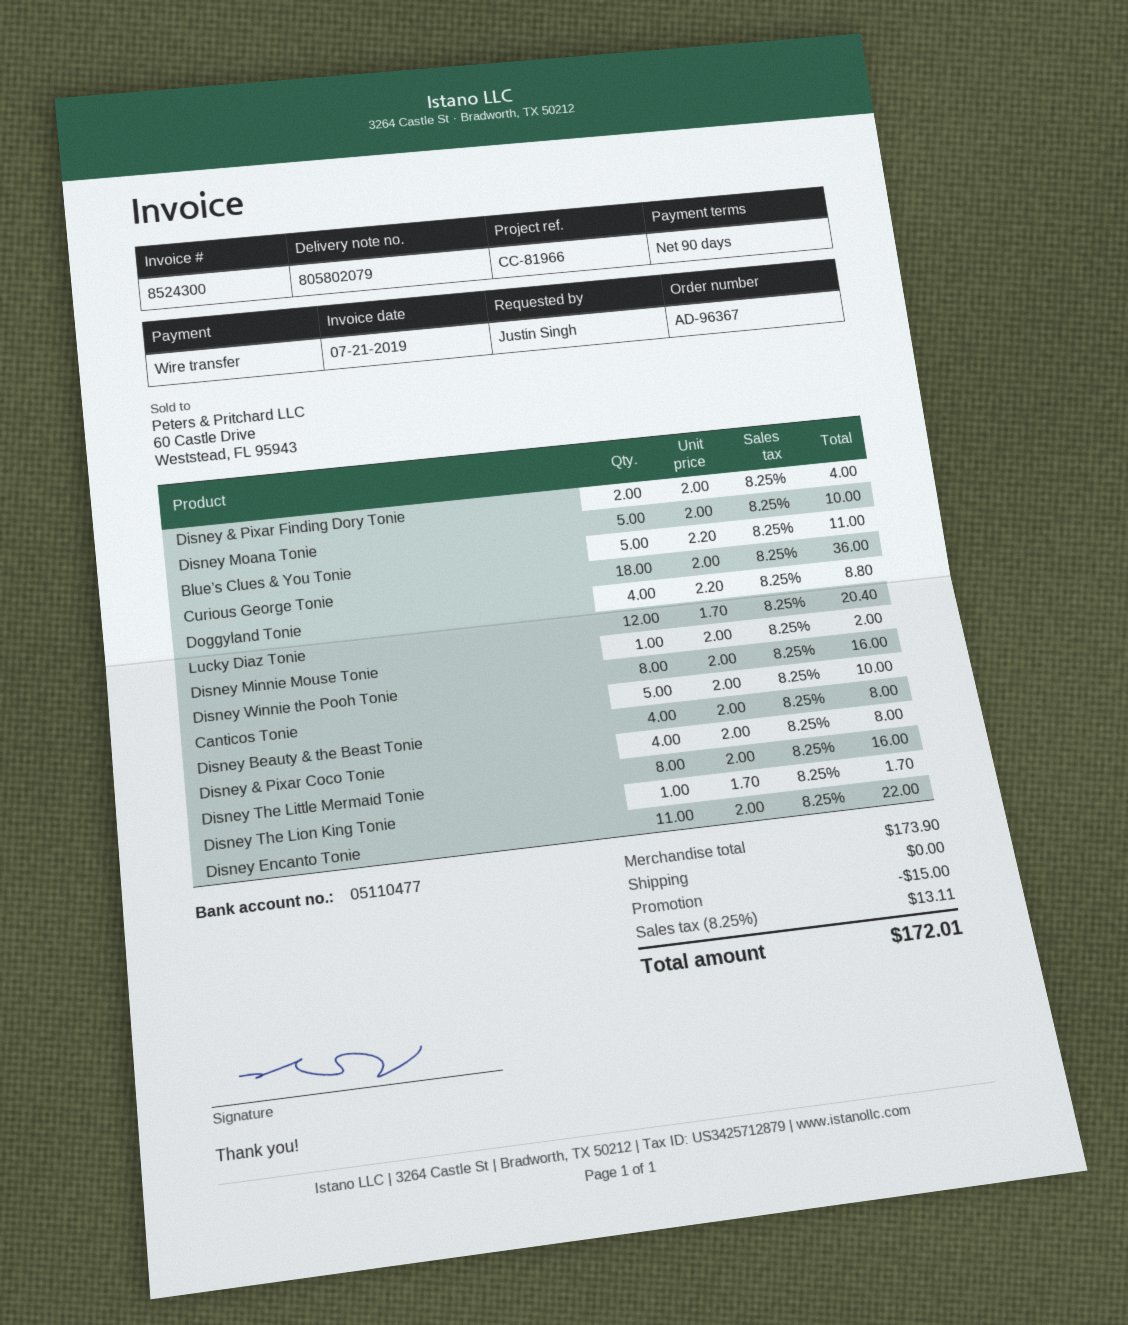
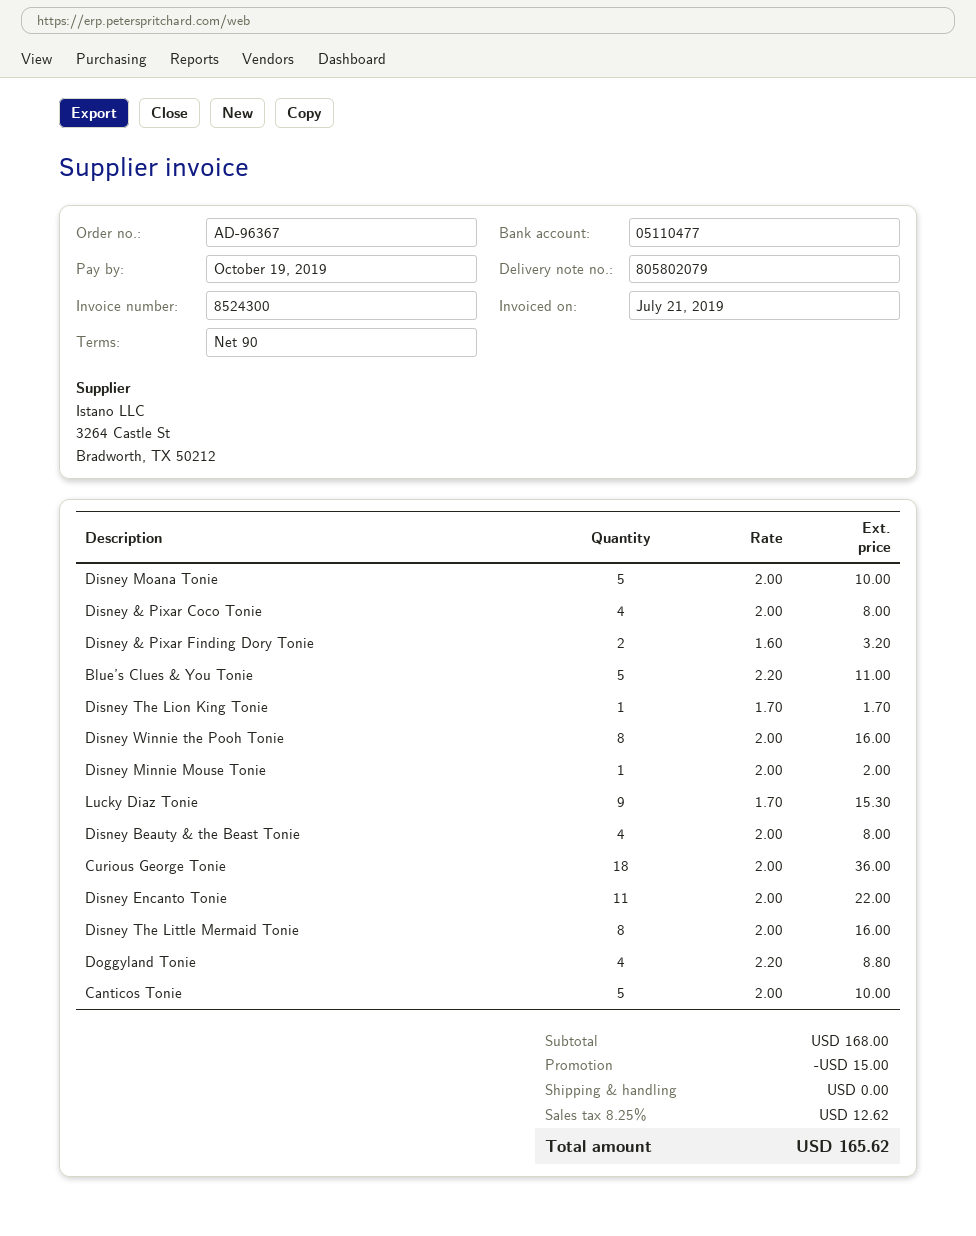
Disney & Pixar Finding Dory Tonie: 2 x 2.00 = 4.00 -> 2 x 1.60 = 3.20
Lucky Diaz Tonie: 12 x 1.70 = 20.40 -> 9 x 1.70 = 15.30
subtotal: 173.90 -> 168.00
tax: 8.25% = 13.11 -> 8.25% = 12.62
total: 172.01 -> 165.62

